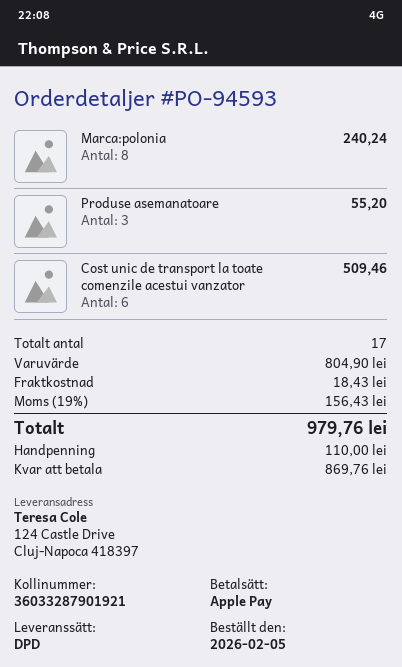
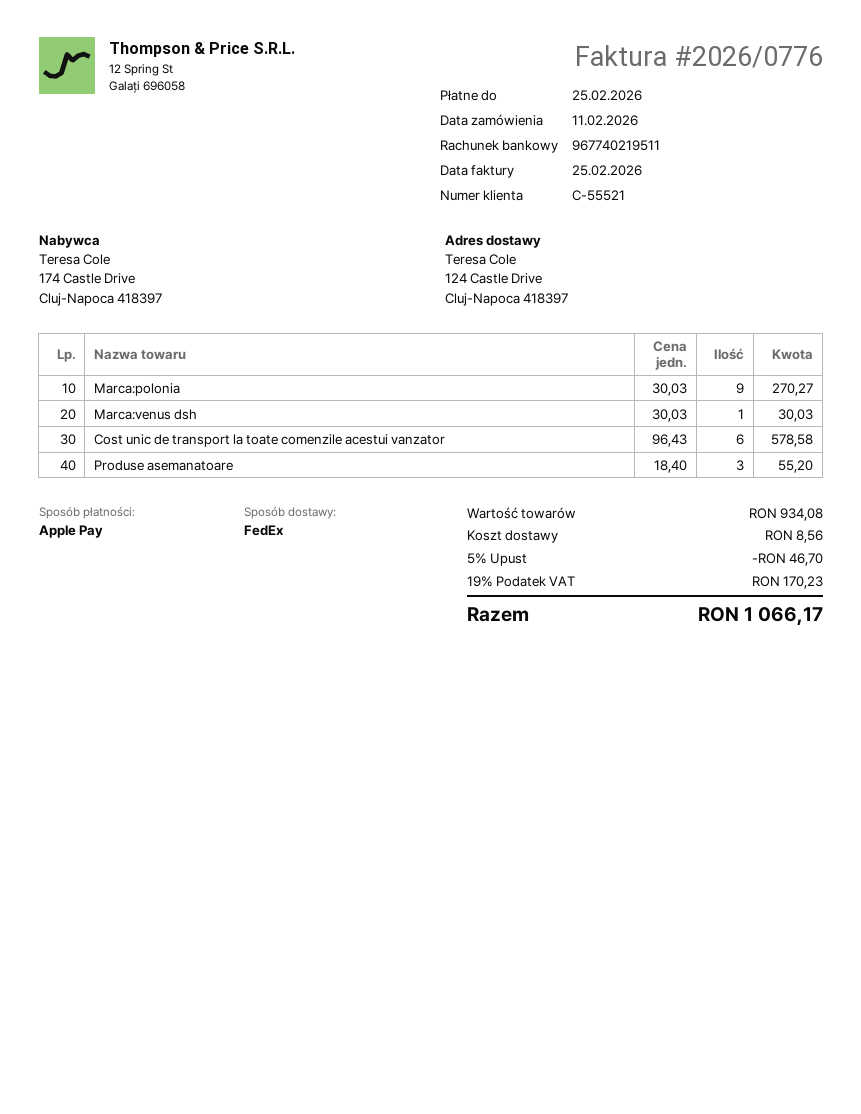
order date: 2026-02-05 -> 2026-02-11
shipping method: DPD -> FedEx
Marca:polonia: 8 for 240.24 -> 9 for 270.27
Cost unic de transport la toate comenzile acestui vanzator: 6 for 509.46 -> 6 for 578.58
Marca:venus dsh: none -> 1 for 30.03
subtotal: 804.90 -> 934.08
discount: none -> 5% = 46.70
shipping: 18.43 -> 8.56
tax: 19% = 156.43 -> 19% = 170.23
total: 979.76 -> 1066.17

